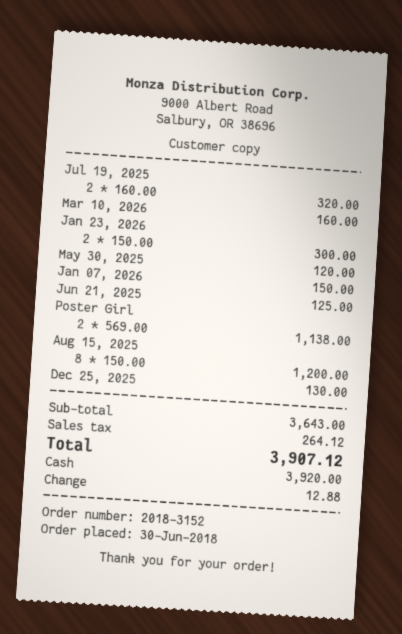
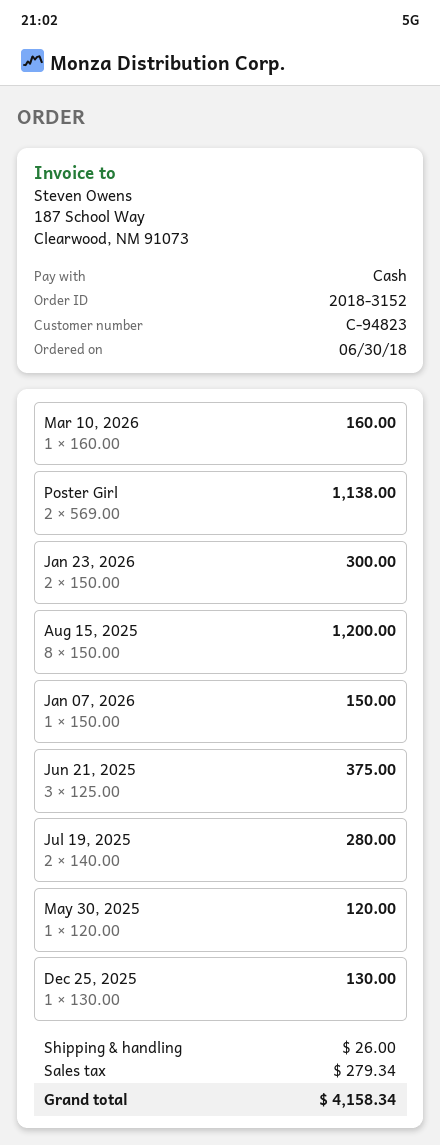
Jul 19, 2025: 2 x 160.00 = 320.00 -> 2 x 140.00 = 280.00
Jun 21, 2025: 1 x 125.00 = 125.00 -> 3 x 125.00 = 375.00
shipping: none -> 26.00
tax: 264.12 -> 279.34
total: 3907.12 -> 4158.34

